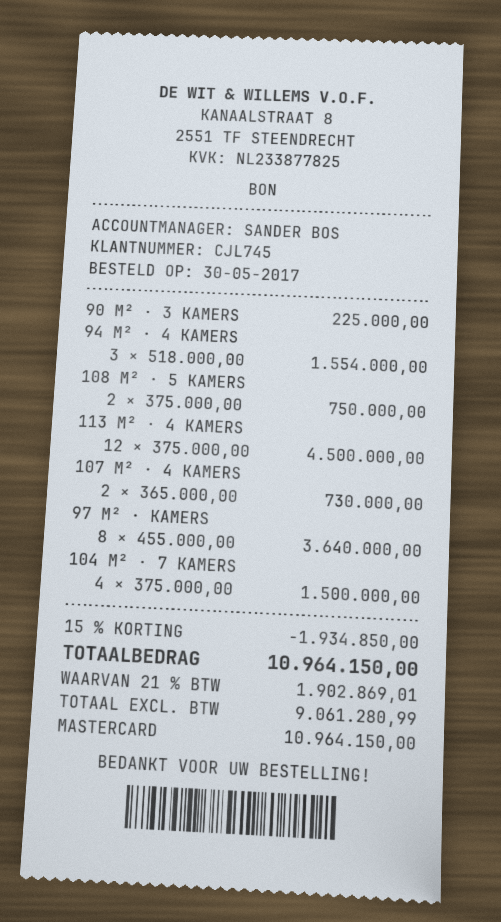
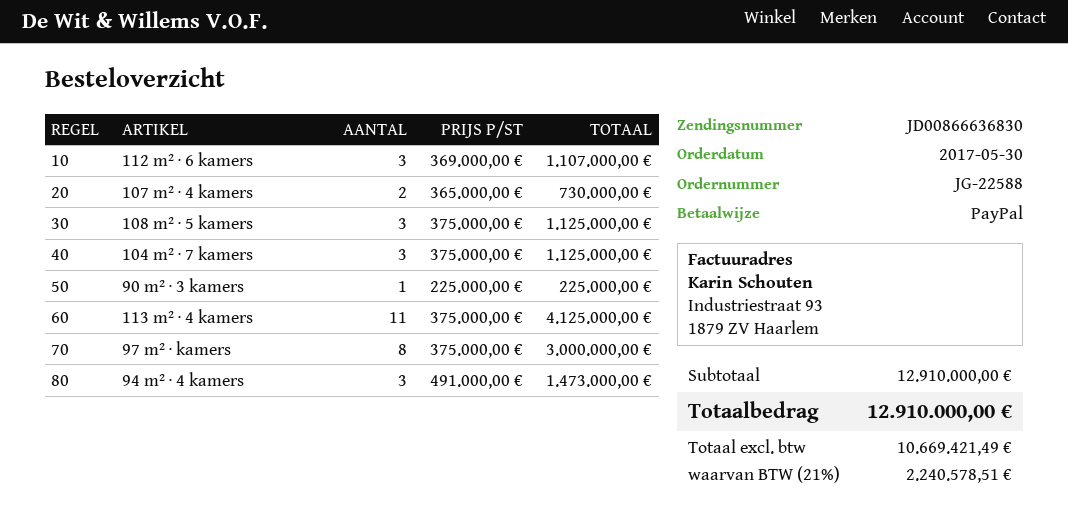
payment method: Mastercard -> PayPal
94 M² · 4 KAMERS: 3 x 518000.00 = 1554000.00 -> 3 x 491000.00 = 1473000.00
108 M² · 5 KAMERS: 2 x 375000.00 = 750000.00 -> 3 x 375000.00 = 1125000.00
113 M² · 4 KAMERS: 12 x 375000.00 = 4500000.00 -> 11 x 375000.00 = 4125000.00
97 M² · KAMERS: 8 x 455000.00 = 3640000.00 -> 8 x 375000.00 = 3000000.00
104 M² · 7 KAMERS: 4 x 375000.00 = 1500000.00 -> 3 x 375000.00 = 1125000.00
112 m² · 6 kamers: none -> 3 x 369000.00 = 1107000.00
discount: 15% = 1934850.00 -> none
net: 9061280.99 -> 10669421.49
tax: 21% = 1902869.01 -> 21% = 2240578.51
total: 10964150.00 -> 12910000.00

